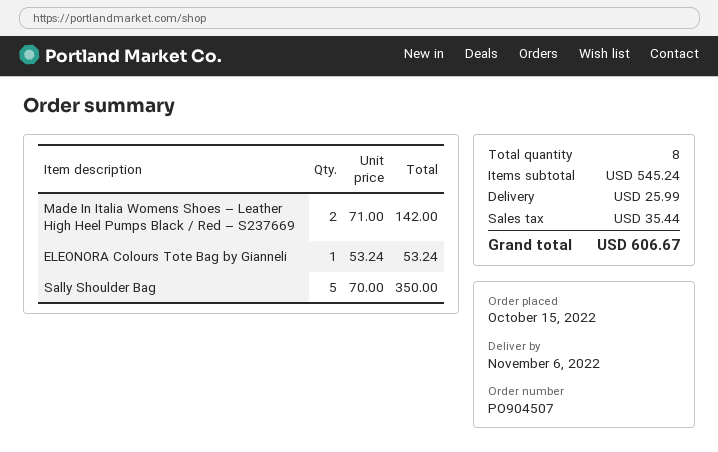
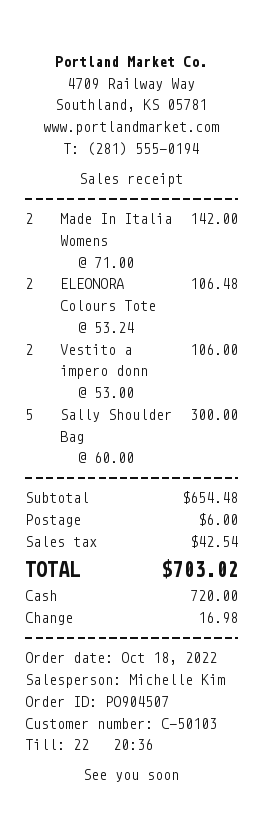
order date: 2022-10-15 -> 2022-10-18
ELEONORA Colours Tote Bag by Gianneli: 1 x 53.24 = 53.24 -> 2 x 53.24 = 106.48
Sally Shoulder Bag: 5 x 70.00 = 350.00 -> 5 x 60.00 = 300.00
Vestito a impero donn: none -> 2 x 53.00 = 106.00
subtotal: 545.24 -> 654.48
shipping: 25.99 -> 6.00
tax: 35.44 -> 42.54
total: 606.67 -> 703.02

